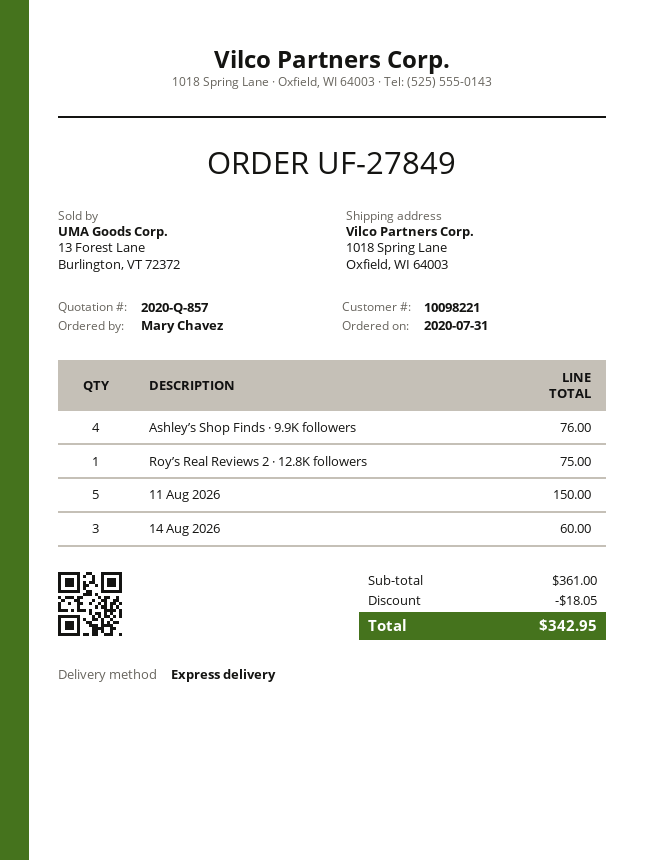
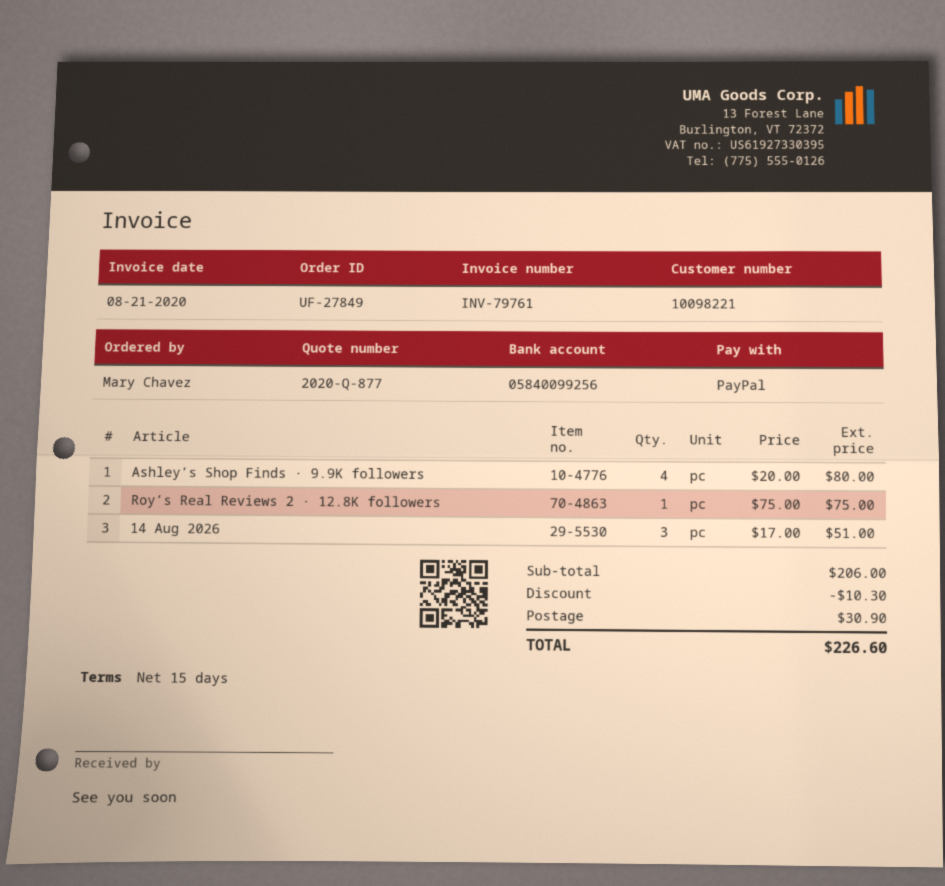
quote number: 2020-Q-857 -> 2020-Q-877
Ashley’s Shop Finds · 9.9K followers: 4 for 76.00 -> 4 for 80.00
11 Aug 2026: 5 for 150.00 -> none
14 Aug 2026: 3 for 60.00 -> 3 for 51.00
subtotal: 361.00 -> 206.00
discount: 18.05 -> 10.30
shipping: none -> 30.90
total: 342.95 -> 226.60

